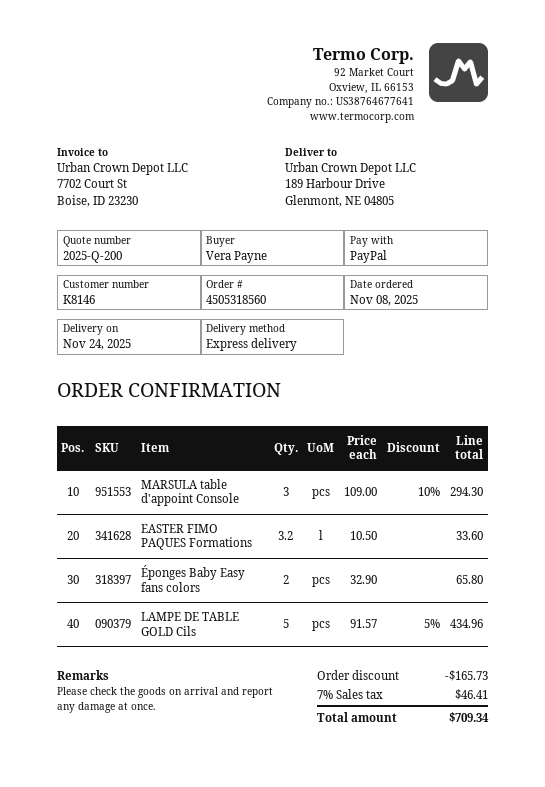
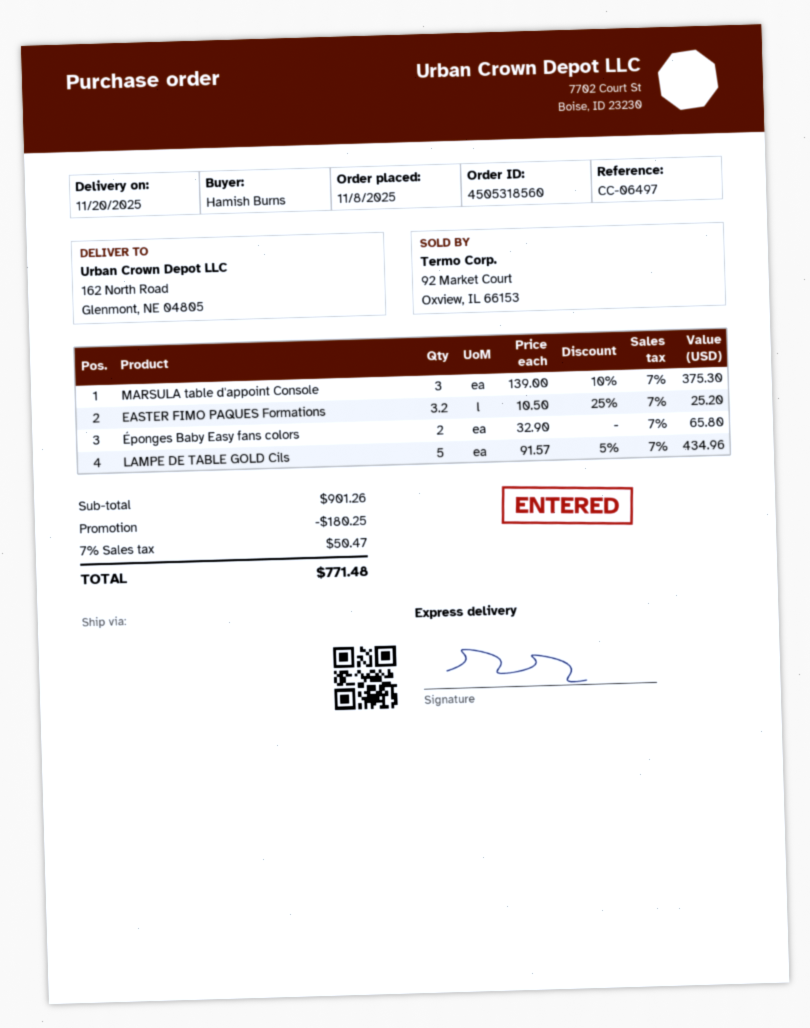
delivery date: 2025-11-24 -> 2025-11-20
ordered by: Vera Payne -> Hamish Burns
ship to: 189 Harbour Drive, Glenmont, NE 04805 -> 162 North Road, Glenmont, NE 04805
MARSULA table d'appoint Console: 3 x 109.00 - 10% = 294.30 -> 3 x 139.00 - 10% = 375.30
EASTER FIMO PAQUES Formations: 3.2 x 10.50 = 33.60 -> 3.2 x 10.50 - 25% = 25.20
discount: 165.73 -> 180.25
tax: 7% = 46.41 -> 7% = 50.47
total: 709.34 -> 771.48

